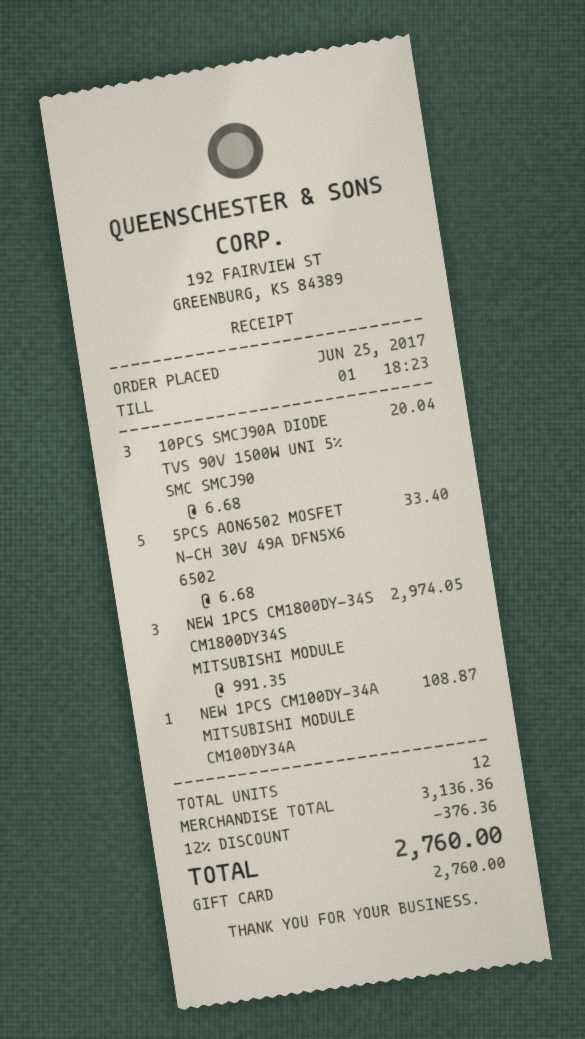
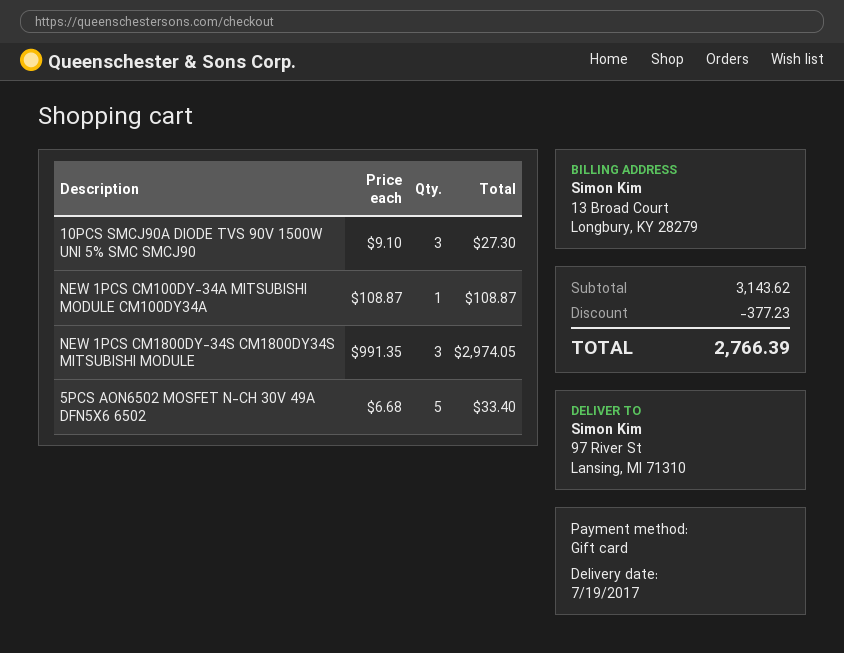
10PCS SMCJ90A DIODE TVS 90V 1500W UNI 5% SMC SMCJ90: 3 x 6.68 = 20.04 -> 3 x 9.10 = 27.30
subtotal: 3136.36 -> 3143.62
discount: 376.36 -> 377.23
total: 2760.00 -> 2766.39

